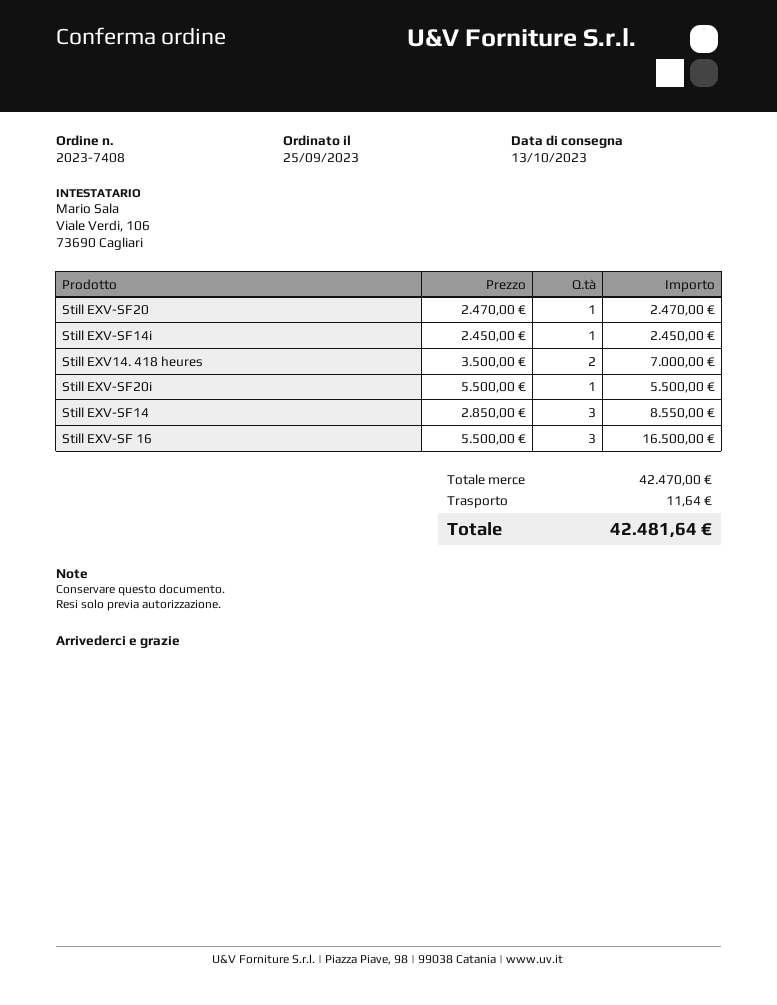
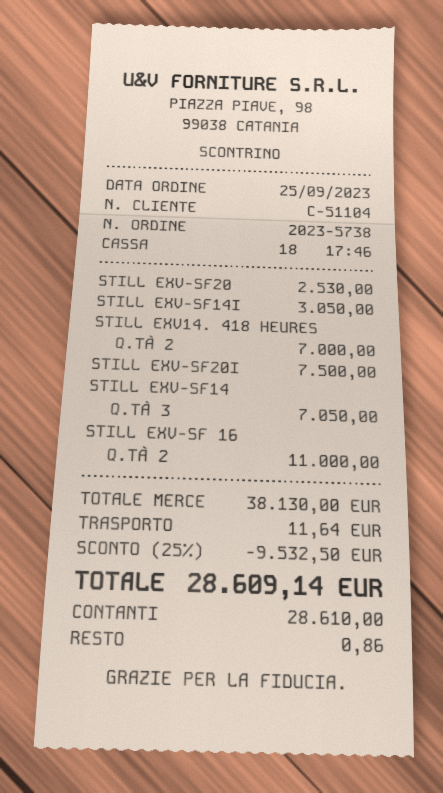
order number: 2023-7408 -> 2023-5738
Still EXV-SF20: 1 for 2470.00 -> 1 for 2530.00
Still EXV-SF14i: 1 for 2450.00 -> 1 for 3050.00
Still EXV-SF20i: 1 for 5500.00 -> 1 for 7500.00
Still EXV-SF14: 3 for 8550.00 -> 3 for 7050.00
Still EXV-SF 16: 3 for 16500.00 -> 2 for 11000.00
subtotal: 42470.00 -> 38130.00
discount: none -> 25% = 9532.50
total: 42481.64 -> 28609.14

